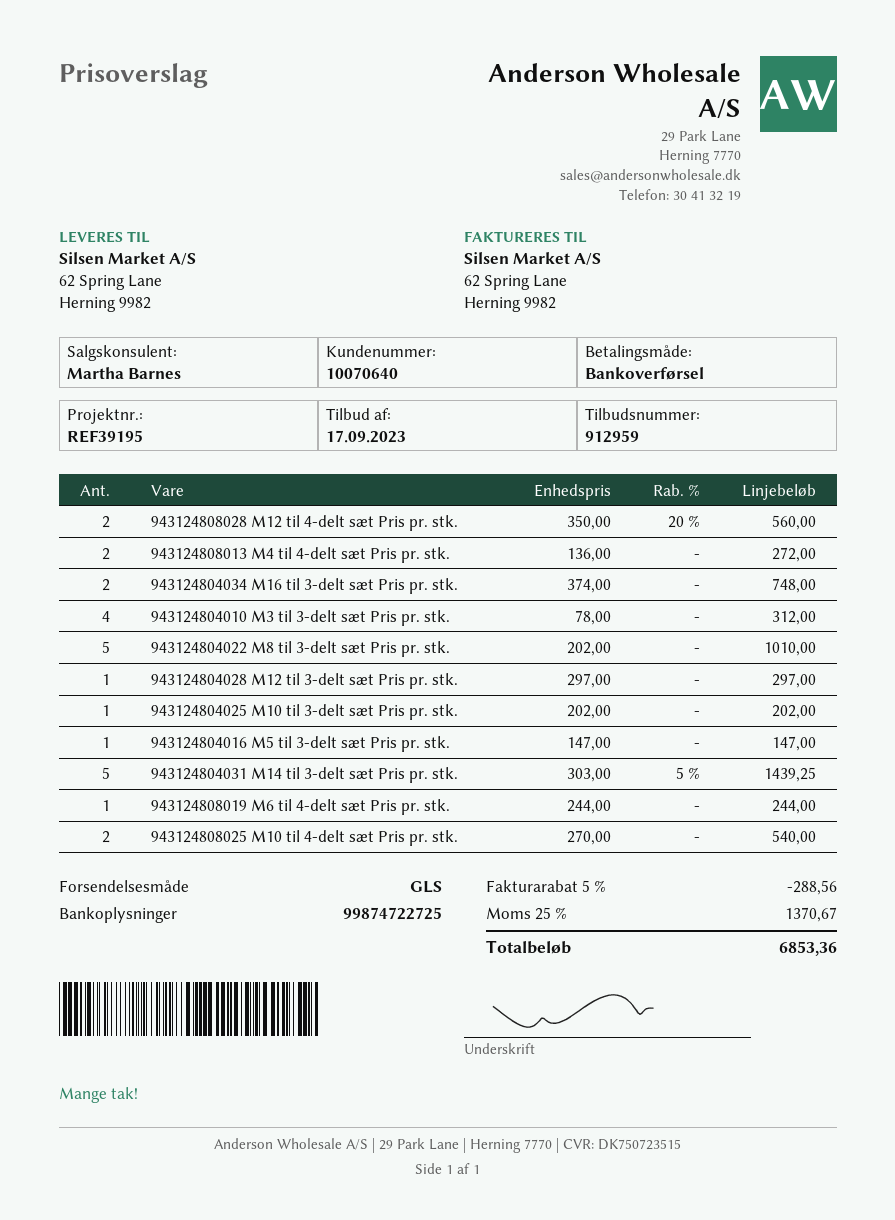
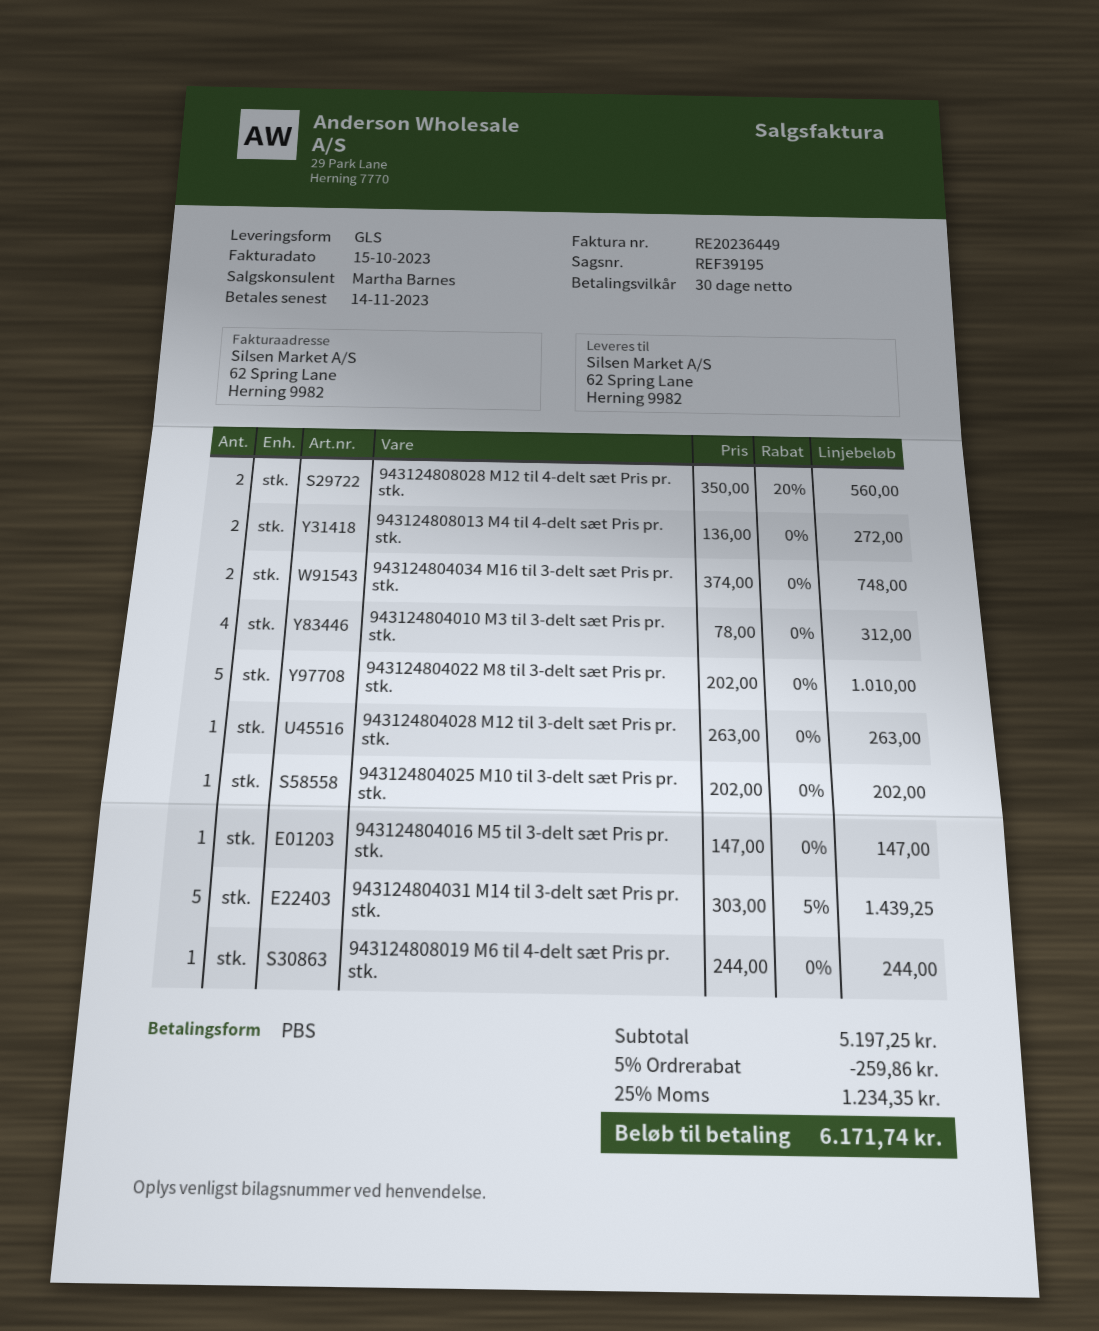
payment method: bank transfer -> direct debit
943124804028 M12 til 3-delt sæt Pris pr. stk.: 1 x 297.00 = 297.00 -> 1 x 263.00 = 263.00
943124808025 M10 til 4-delt sæt Pris pr. stk.: 2 x 270.00 = 540.00 -> none
discount: 5% = 288.56 -> 5% = 259.86
tax: 25% = 1370.67 -> 25% = 1234.35
total: 6853.36 -> 6171.74

